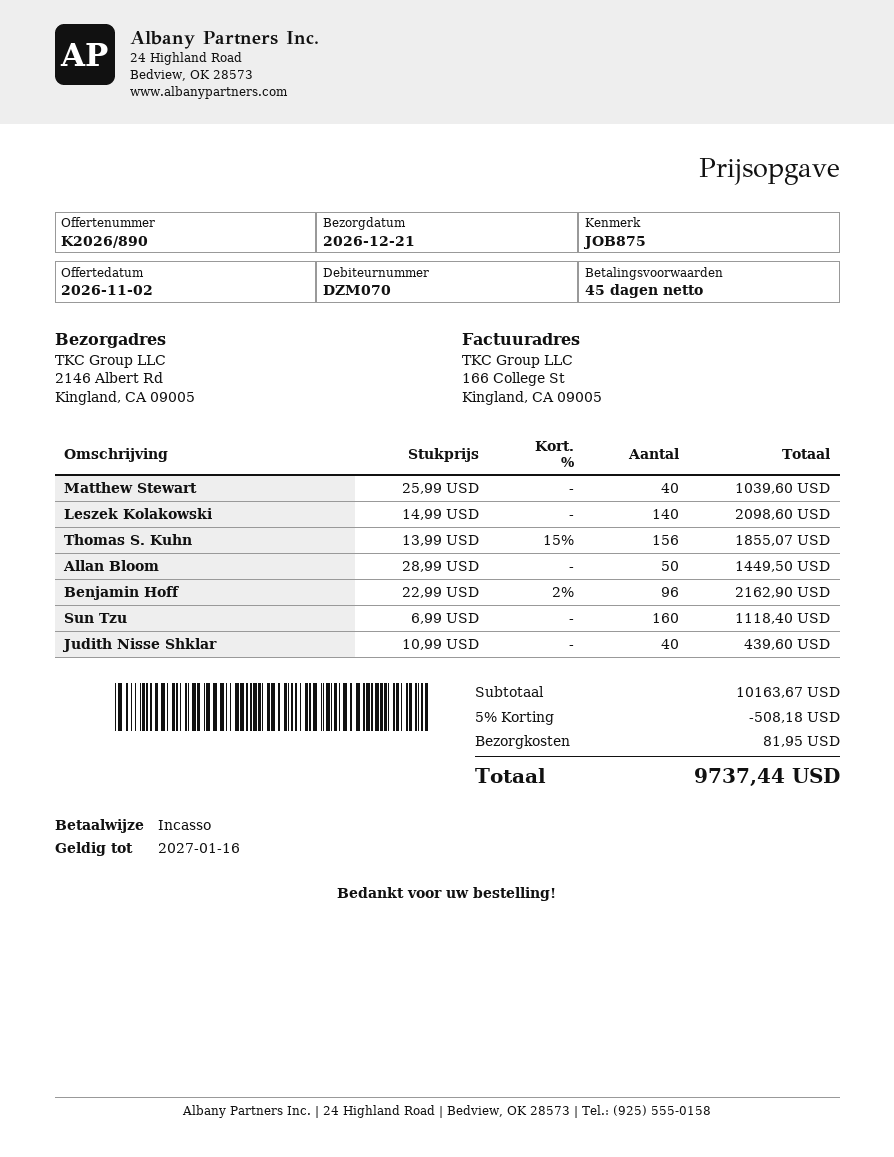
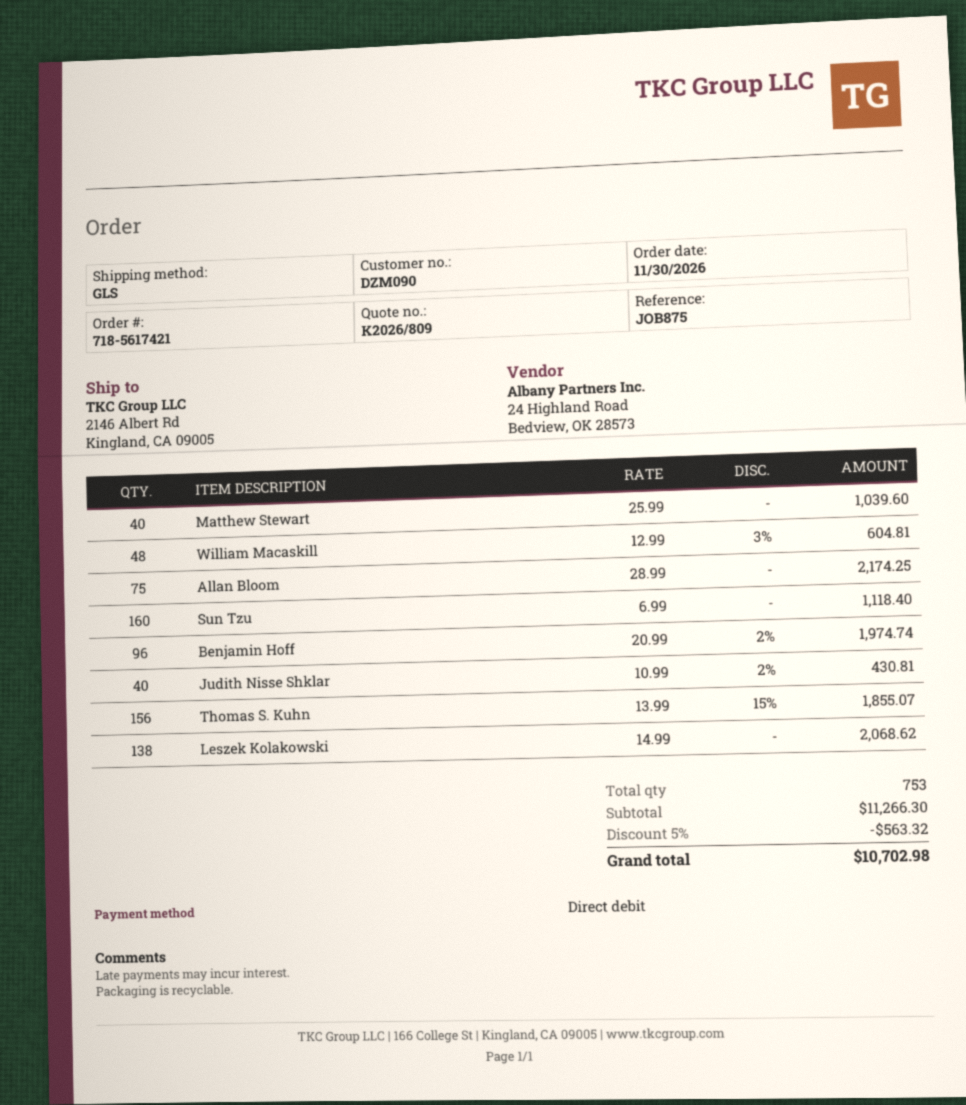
quote number: K2026/890 -> K2026/809
customer number: DZM070 -> DZM090
Leszek Kolakowski: 140 x 14.99 = 2098.60 -> 138 x 14.99 = 2068.62
Allan Bloom: 50 x 28.99 = 1449.50 -> 75 x 28.99 = 2174.25
Benjamin Hoff: 96 x 22.99 - 2% = 2162.90 -> 96 x 20.99 - 2% = 1974.74
Judith Nisse Shklar: 40 x 10.99 = 439.60 -> 40 x 10.99 - 2% = 430.81
William Macaskill: none -> 48 x 12.99 - 3% = 604.81
subtotal: 10163.67 -> 11266.30
discount: 5% = 508.18 -> 5% = 563.32
shipping: 81.95 -> none
total: 9737.44 -> 10702.98

